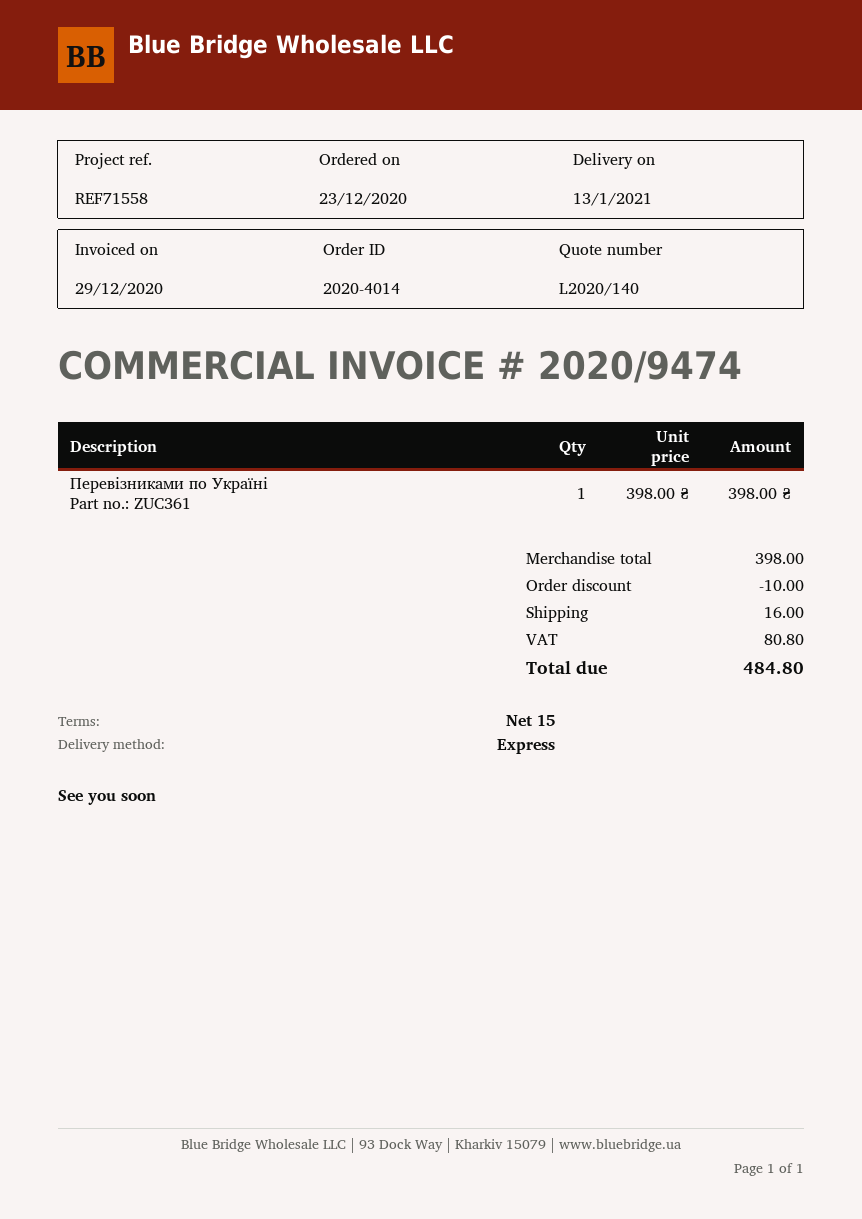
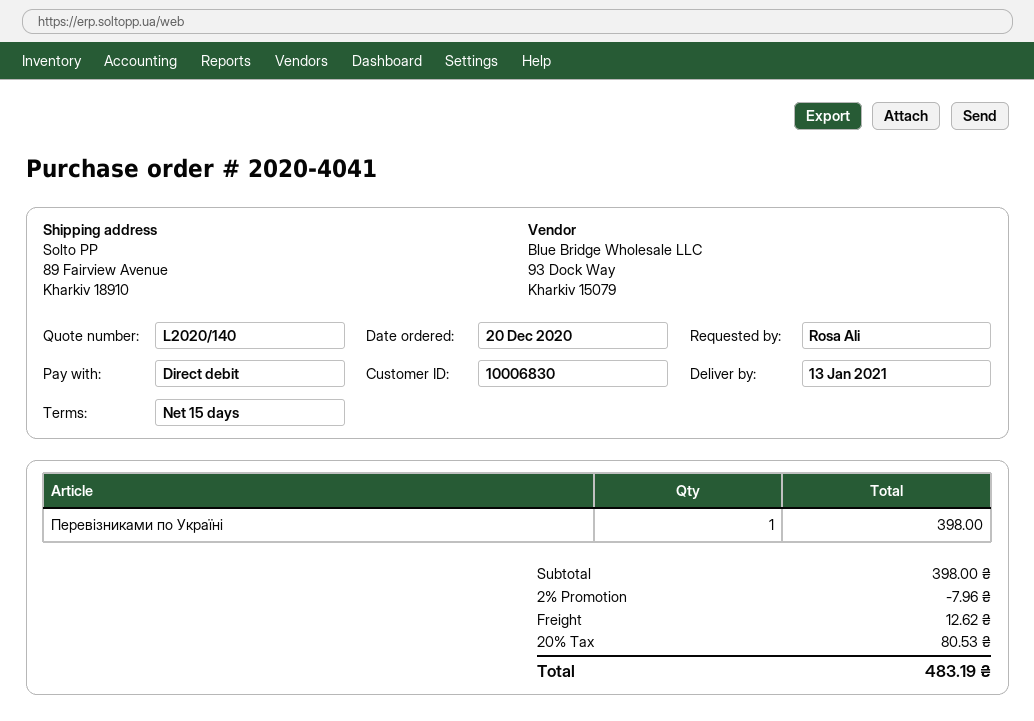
order number: 2020-4014 -> 2020-4041
order date: 2020-12-23 -> 2020-12-20
discount: 10.00 -> 7.96
shipping: 16.00 -> 12.62
tax: 80.80 -> 80.53
total: 484.80 -> 483.19

